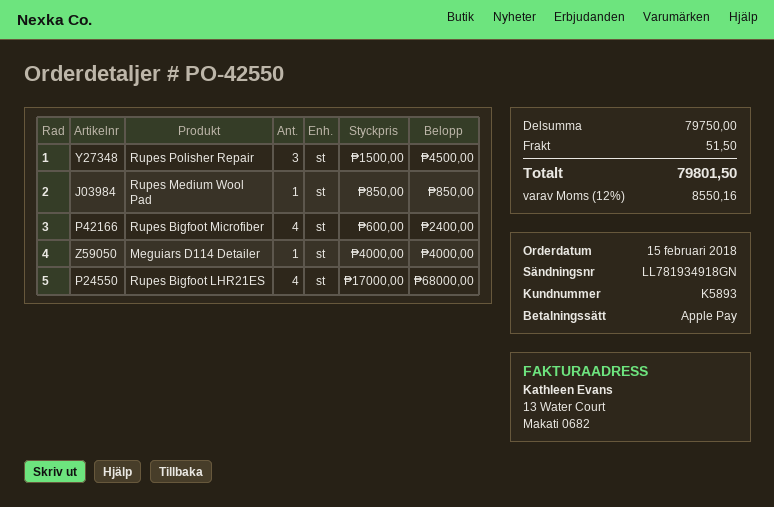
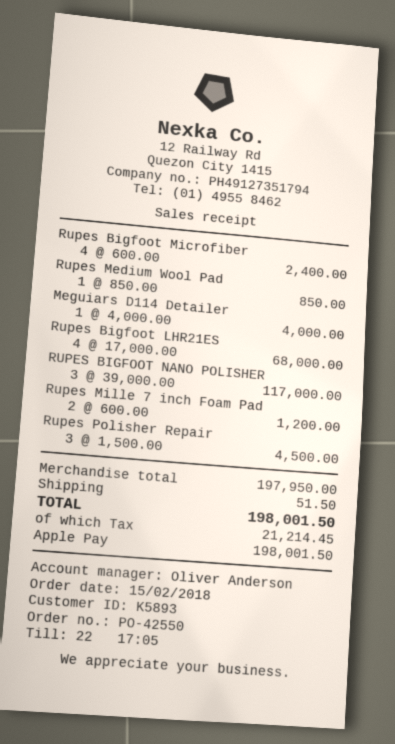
RUPES BIGFOOT NANO POLISHER: none -> 3 x 39000.00 = 117000.00
Rupes Mille 7 inch Foam Pad: none -> 2 x 600.00 = 1200.00
subtotal: 79750.00 -> 197950.00
tax: 8550.16 -> 21214.45
total: 79801.50 -> 198001.50

